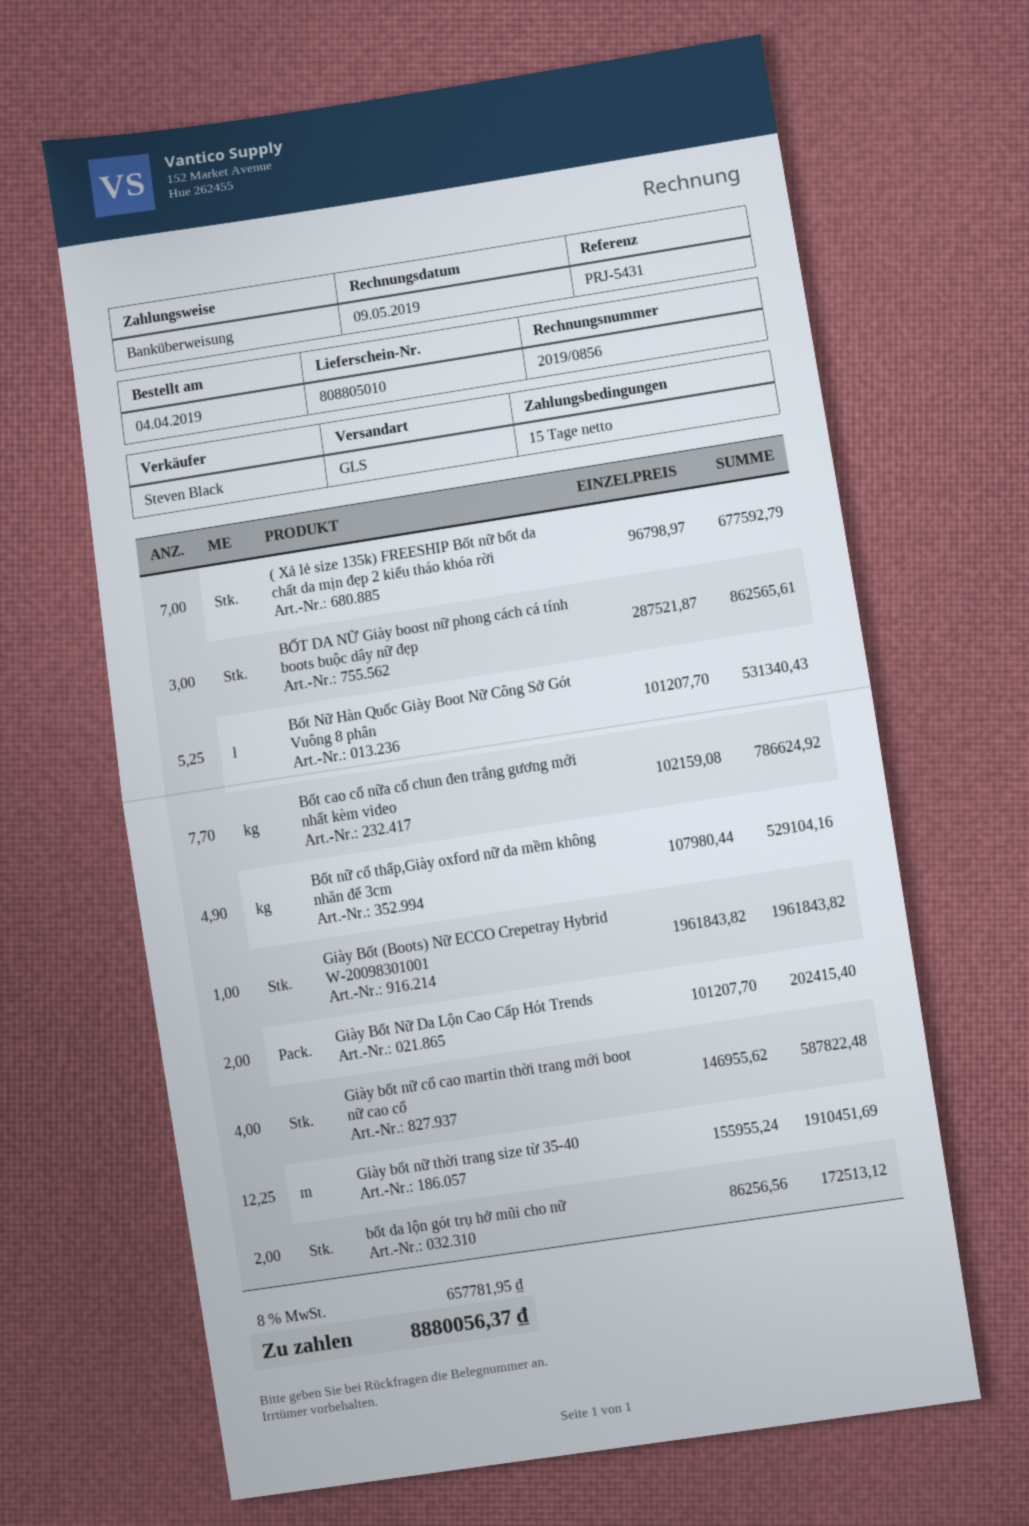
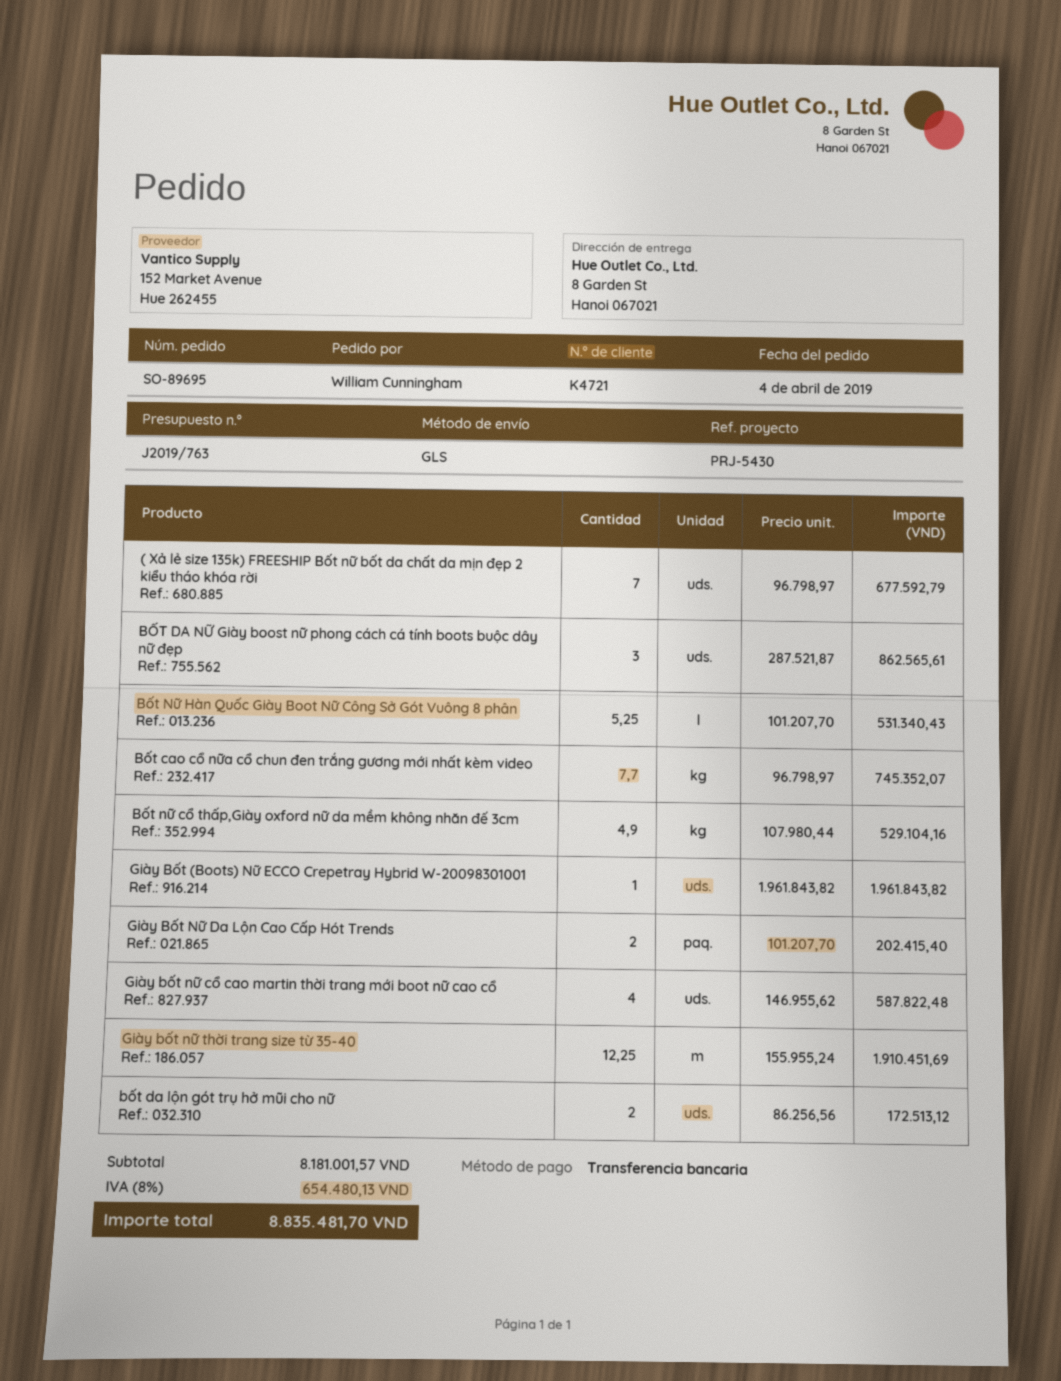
reference: PRJ-5431 -> PRJ-5430
Bốt cao cổ nữa cổ chun đen trắng gương mới nhất kèm video: 7.7 x 102159.08 = 786624.92 -> 7.7 x 96798.97 = 745352.07
tax: 8% = 657781.95 -> 8% = 654480.13
total: 8880056.37 -> 8835481.70

